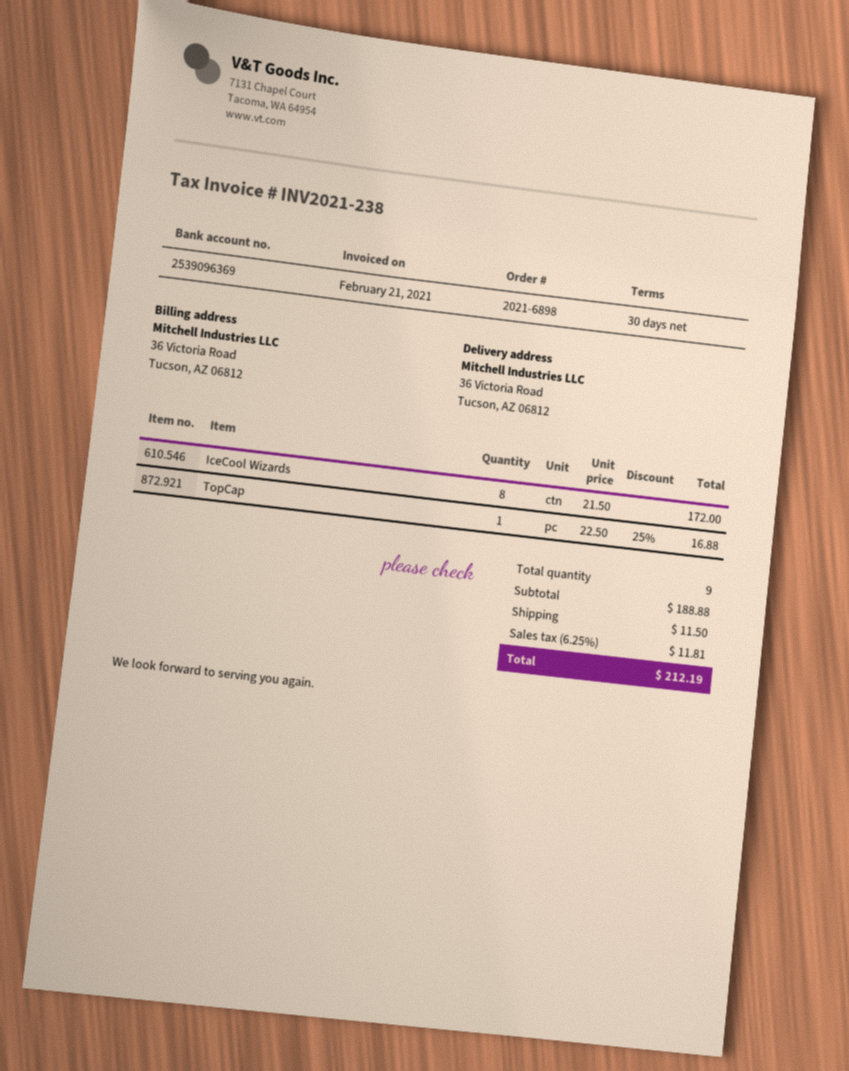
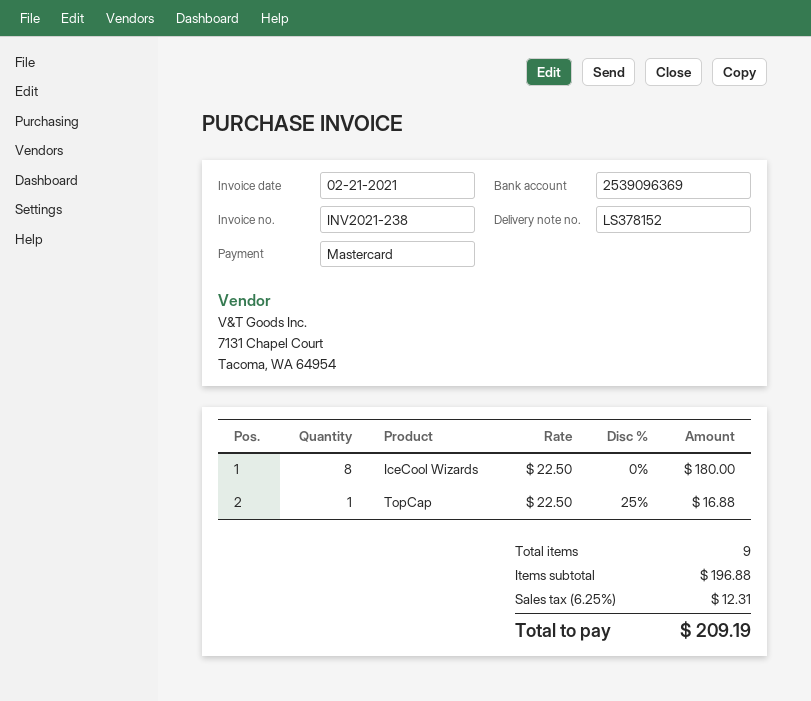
IceCool Wizards: 8 x 21.50 = 172.00 -> 8 x 22.50 = 180.00
subtotal: 188.88 -> 196.88
shipping: 11.50 -> none
tax: 6.25% = 11.81 -> 6.25% = 12.31
total: 212.19 -> 209.19

